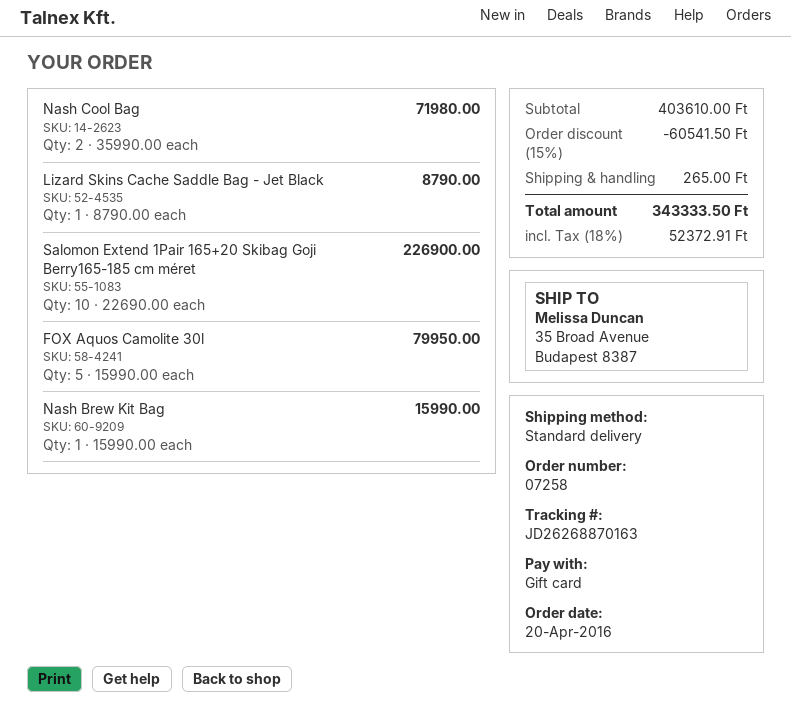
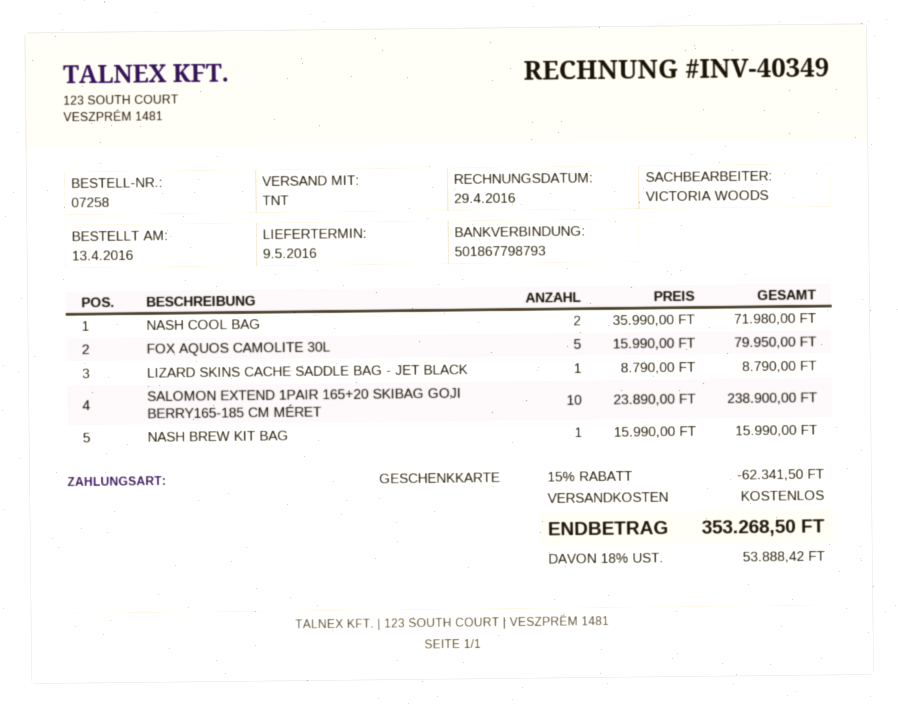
order date: 2016-04-20 -> 2016-04-13
shipping method: standard -> TNT
Salomon Extend 1Pair 165+20 Skibag Goji Berry165-185 cm méret: 10 x 22690.00 = 226900.00 -> 10 x 23890.00 = 238900.00
discount: 15% = 60541.50 -> 15% = 62341.50
shipping: 265.00 -> 0.00
tax: 18% = 52372.91 -> 18% = 53888.42
total: 343333.50 -> 353268.50

